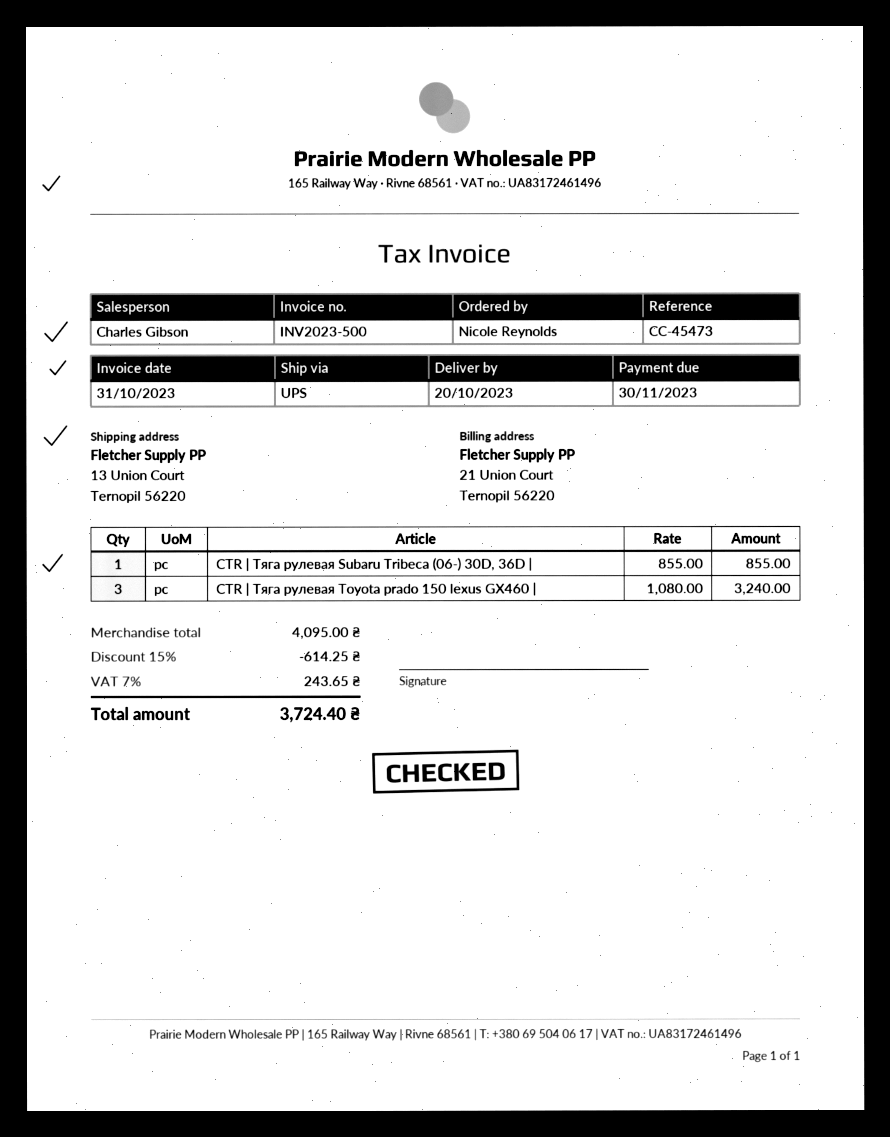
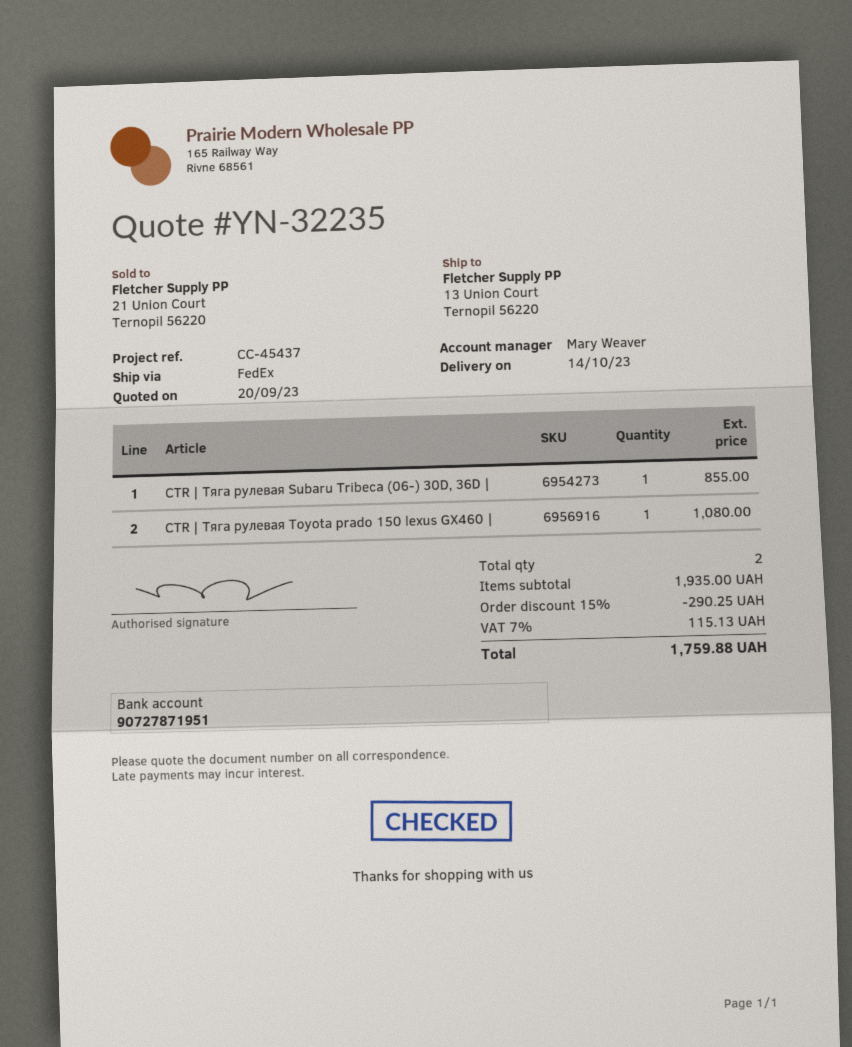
delivery date: 2023-10-20 -> 2023-10-14
reference: CC-45473 -> CC-45437
sales rep: Charles Gibson -> Mary Weaver
shipping method: UPS -> FedEx
CTR | Тяга рулевая Toyota prado 150 lexus GX460 |: 3 for 3240.00 -> 1 for 1080.00
subtotal: 4095.00 -> 1935.00
discount: 15% = 614.25 -> 15% = 290.25
tax: 7% = 243.65 -> 7% = 115.13
total: 3724.40 -> 1759.88

